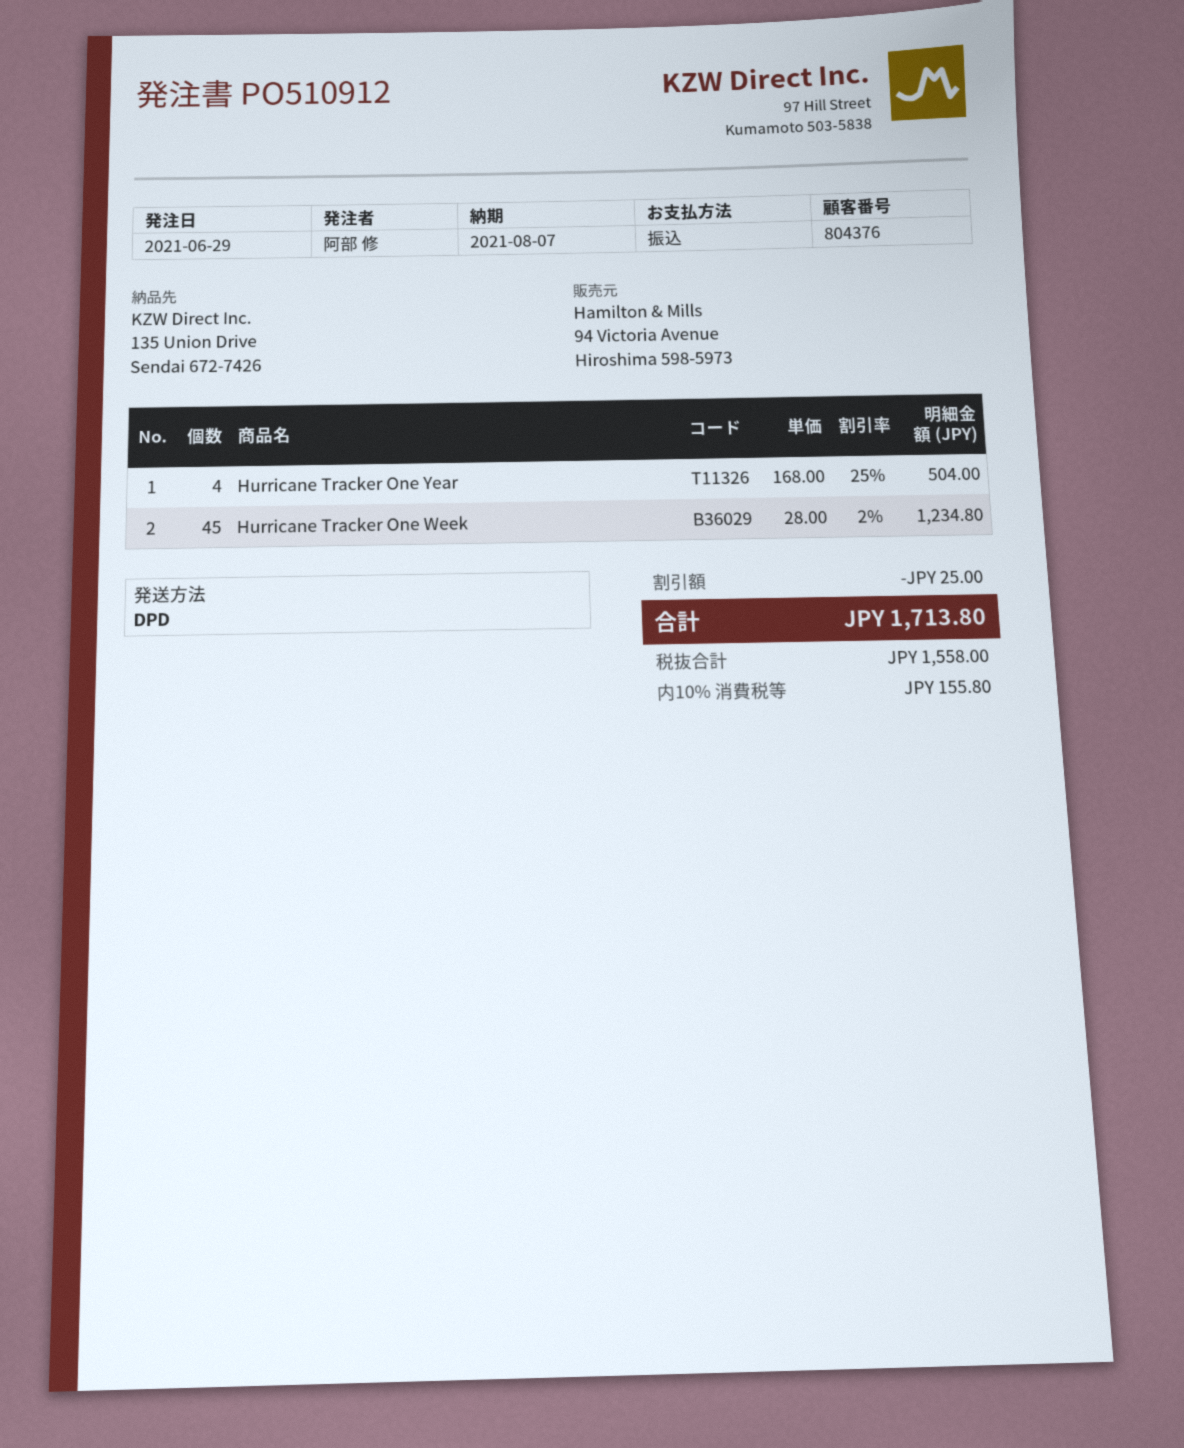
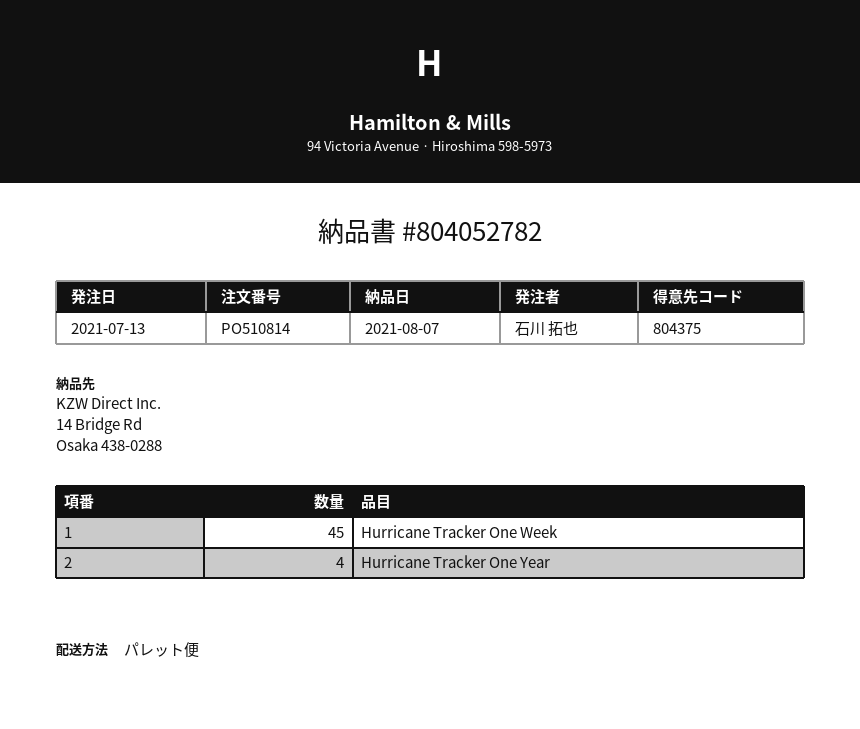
order number: PO510912 -> PO510814
order date: 2021-06-29 -> 2021-07-13
customer number: 804376 -> 804375
ordered by: 阿部 修 -> 石川 拓也
shipping method: DPD -> pallet freight
ship to: 135 Union Drive, Sendai 672-7426 -> 14 Bridge Rd, Osaka 438-0288

